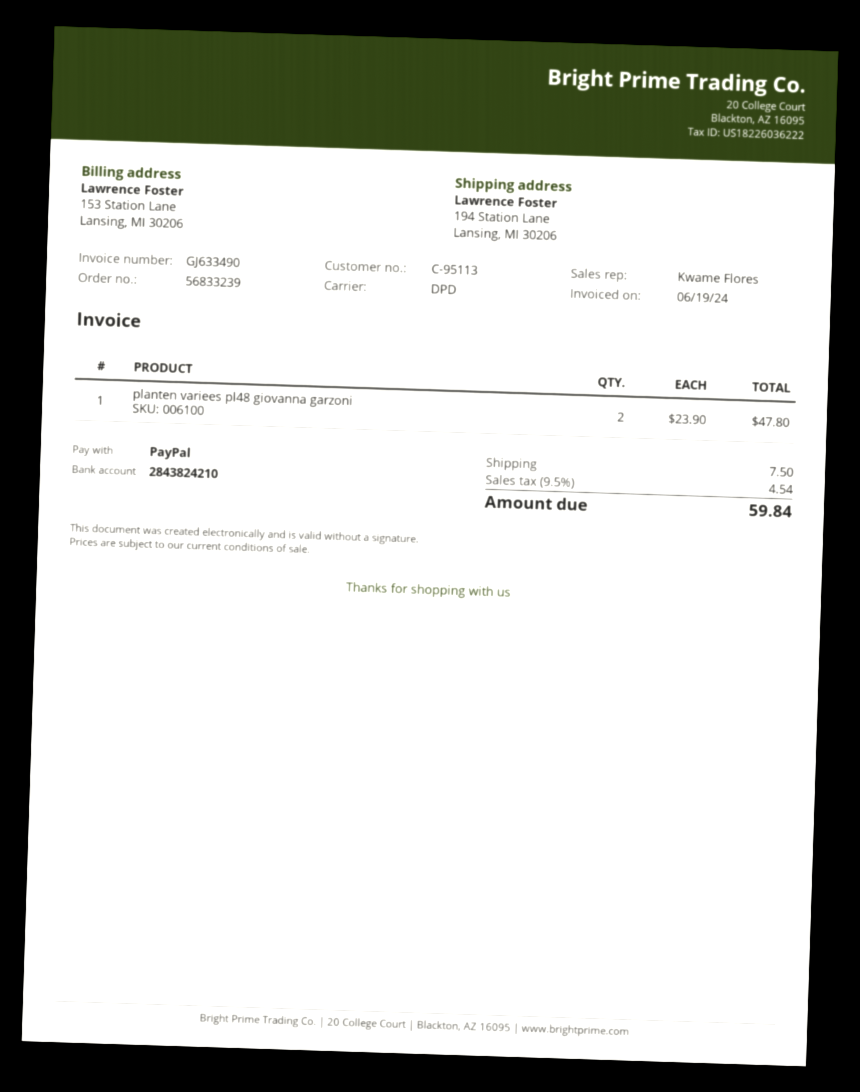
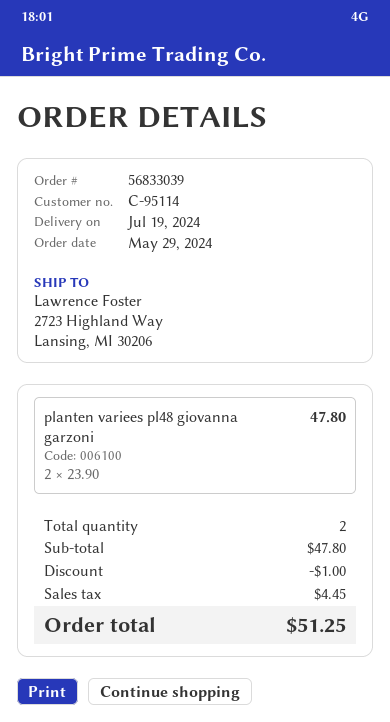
order number: 56833239 -> 56833039
customer number: C-95113 -> C-95114
ship to: 194 Station Lane, Lansing, MI 30206 -> 2723 Highland Way, Lansing, MI 30206
discount: none -> 1.00
shipping: 7.50 -> none
tax: 4.54 -> 4.45
total: 59.84 -> 51.25

